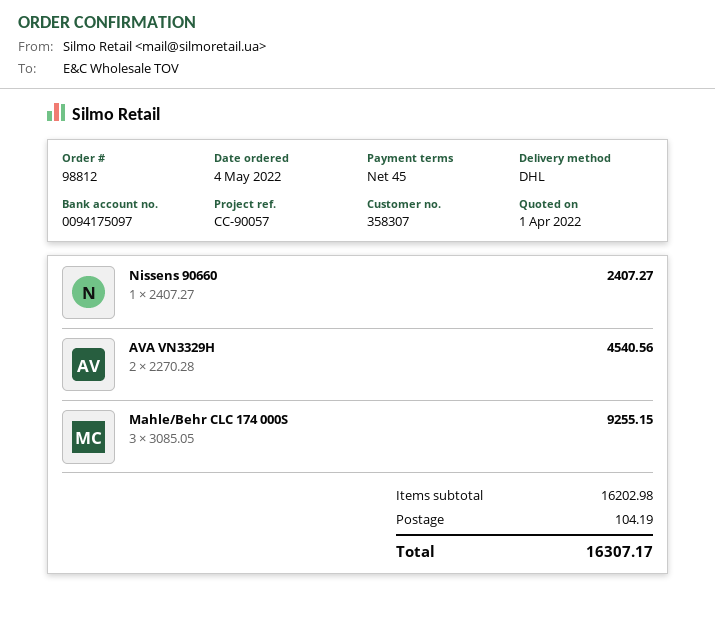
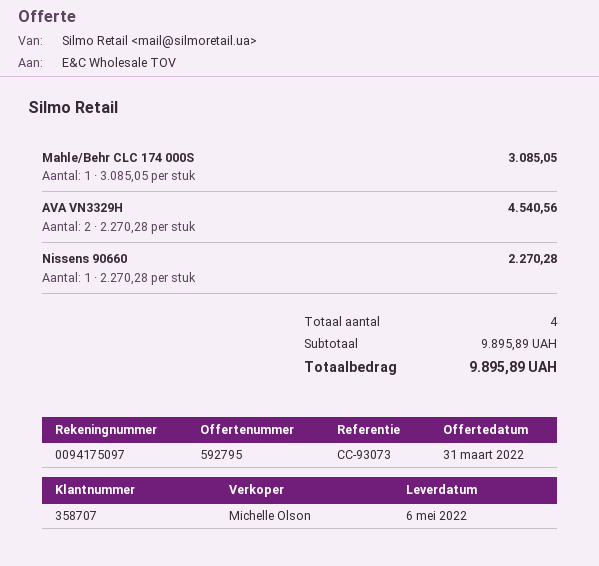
quote date: 2022-04-01 -> 2022-03-31
customer number: 358307 -> 358707
reference: CC-90057 -> CC-93073
Nissens 90660: 1 x 2407.27 = 2407.27 -> 1 x 2270.28 = 2270.28
Mahle/Behr CLC 174 000S: 3 x 3085.05 = 9255.15 -> 1 x 3085.05 = 3085.05
subtotal: 16202.98 -> 9895.89
shipping: 104.19 -> none
total: 16307.17 -> 9895.89

